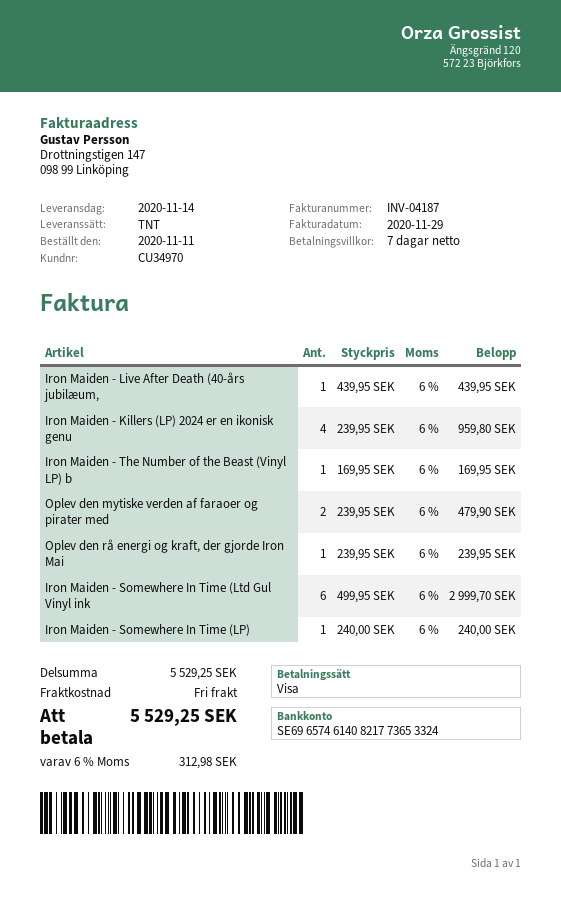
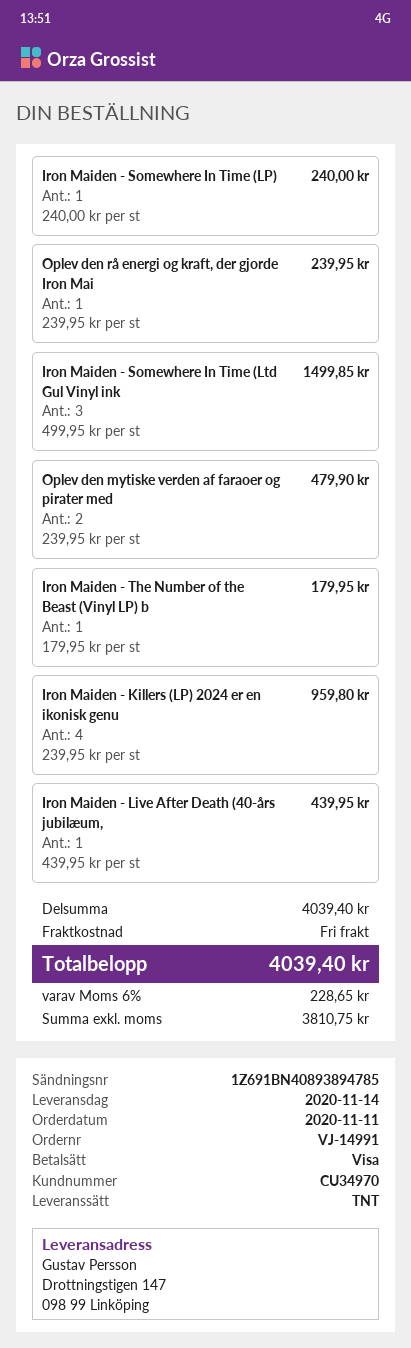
Iron Maiden - The Number of the Beast (Vinyl LP) b: 1 x 169.95 = 169.95 -> 1 x 179.95 = 179.95
Iron Maiden - Somewhere In Time (Ltd Gul Vinyl ink: 6 x 499.95 = 2999.70 -> 3 x 499.95 = 1499.85
subtotal: 5529.25 -> 4039.40
tax: 6% = 312.98 -> 6% = 228.65
total: 5529.25 -> 4039.40

